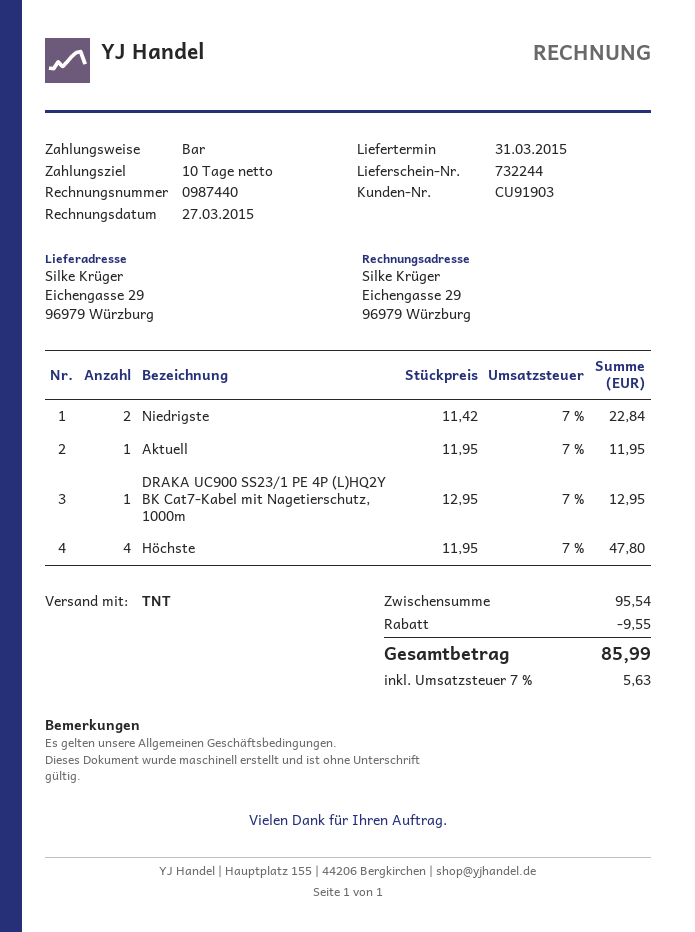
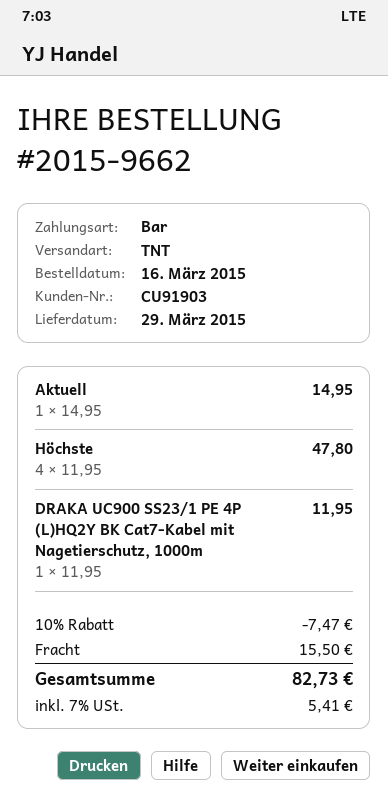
delivery date: 2015-03-31 -> 2015-03-29
Niedrigste: 2 x 11.42 = 22.84 -> none
Aktuell: 1 x 11.95 = 11.95 -> 1 x 14.95 = 14.95
DRAKA UC900 SS23/1 PE 4P (L)HQ2Y BK Cat7-Kabel mit Nagetierschutz, 1000m: 1 x 12.95 = 12.95 -> 1 x 11.95 = 11.95
discount: 9.55 -> 7.47
shipping: none -> 15.50
tax: 7% = 5.63 -> 7% = 5.41
total: 85.99 -> 82.73

